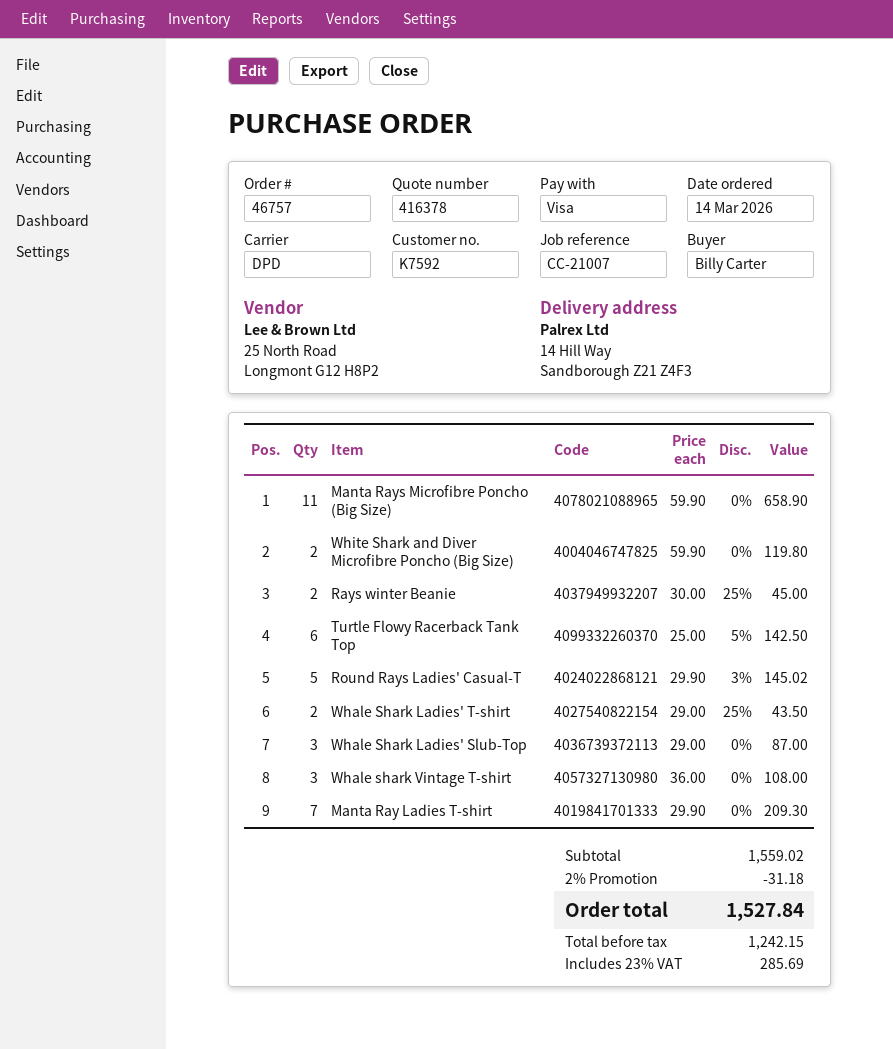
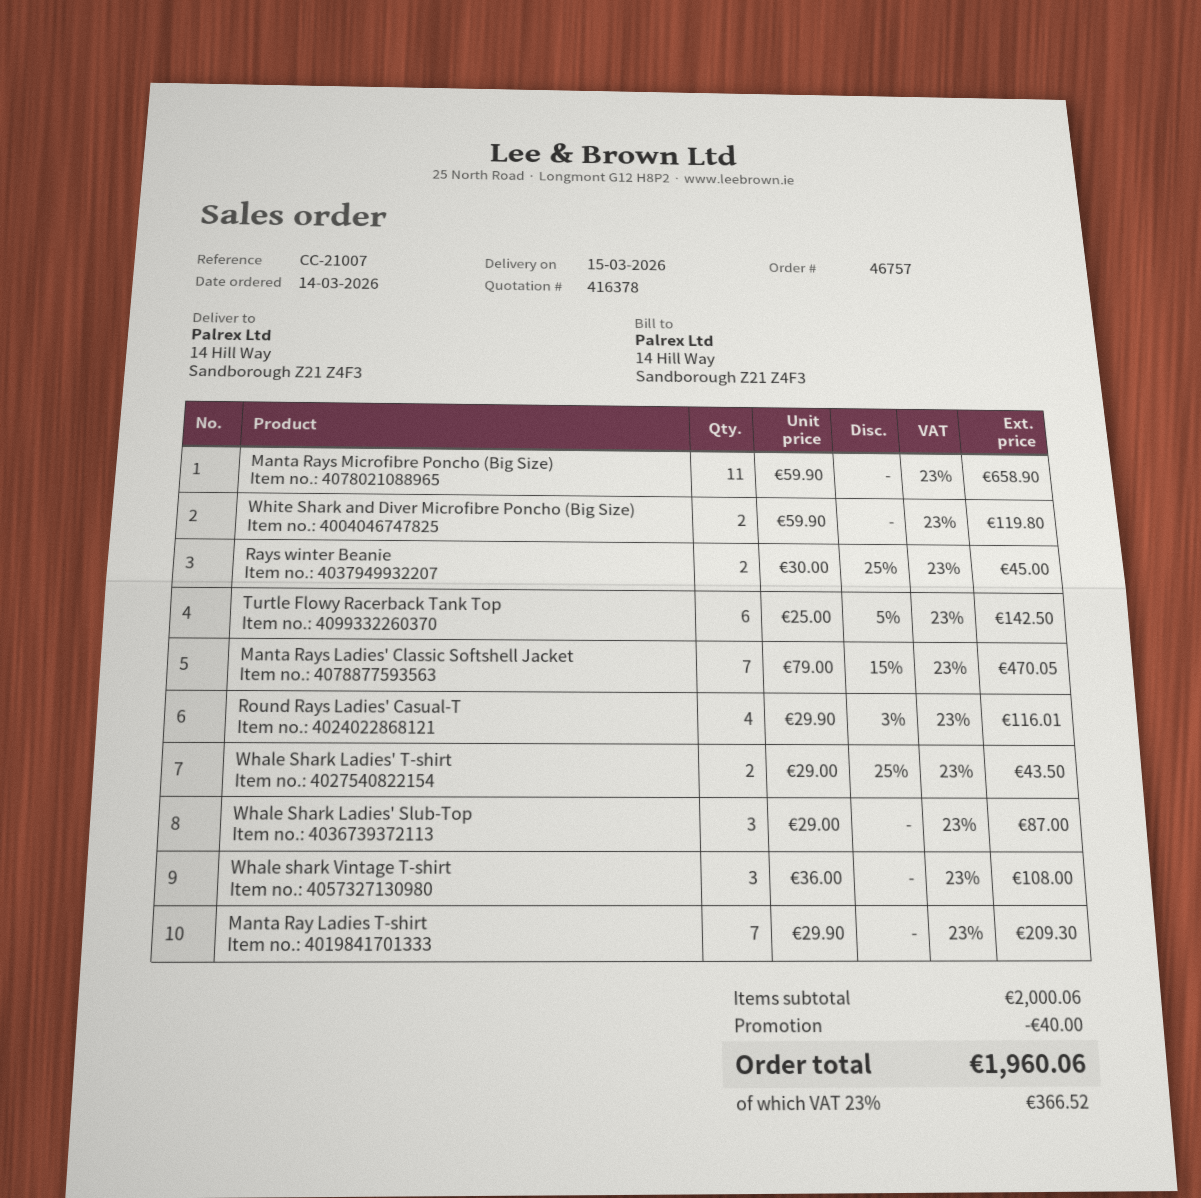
Round Rays Ladies' Casual-T: 5 x 29.90 - 3% = 145.02 -> 4 x 29.90 - 3% = 116.01
Manta Rays Ladies' Classic Softshell Jacket: none -> 7 x 79.00 - 15% = 470.05
subtotal: 1559.02 -> 2000.06
discount: 31.18 -> 40.00
tax: 23% = 285.69 -> 23% = 366.52
total: 1527.84 -> 1960.06

